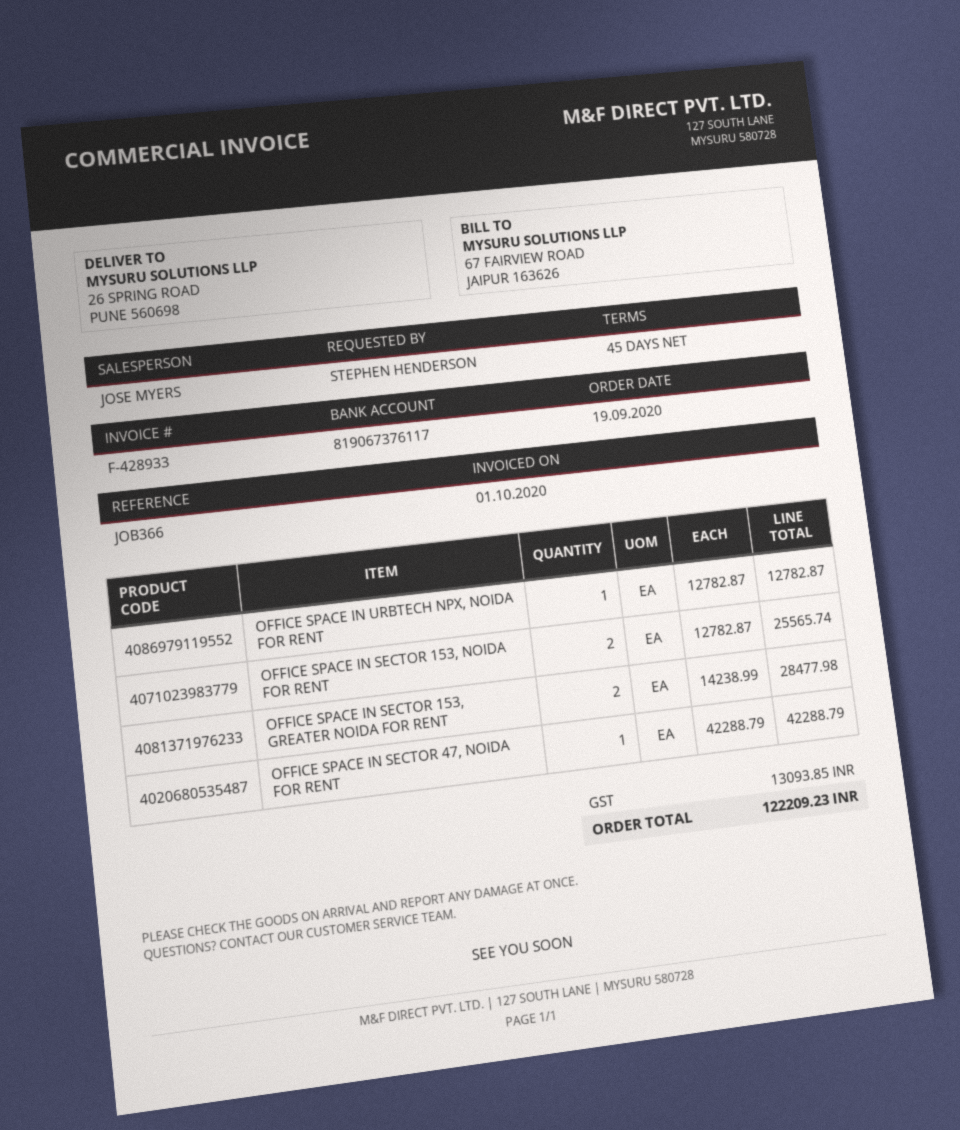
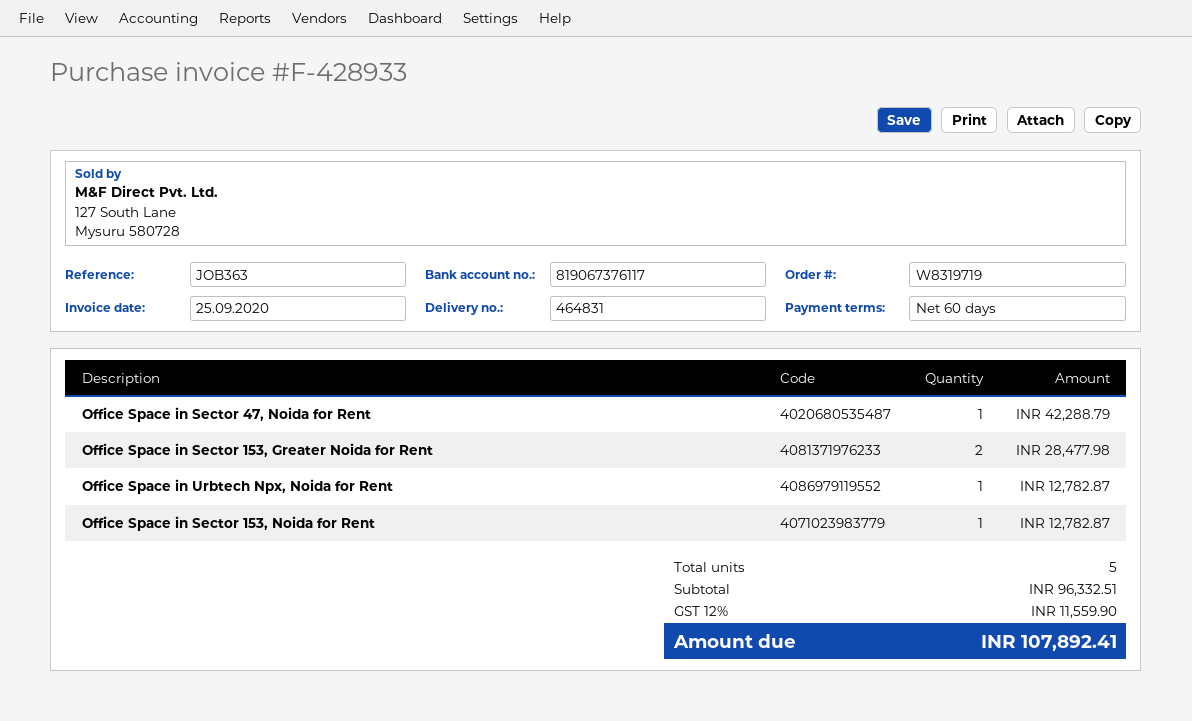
invoice date: 2020-10-01 -> 2020-09-25
payment terms: 45 days -> 60 days
reference: JOB366 -> JOB363
OFFICE SPACE IN SECTOR 153, NOIDA FOR RENT: 2 for 25565.74 -> 1 for 12782.87
tax: 13093.85 -> 11559.90
total: 122209.23 -> 107892.41

